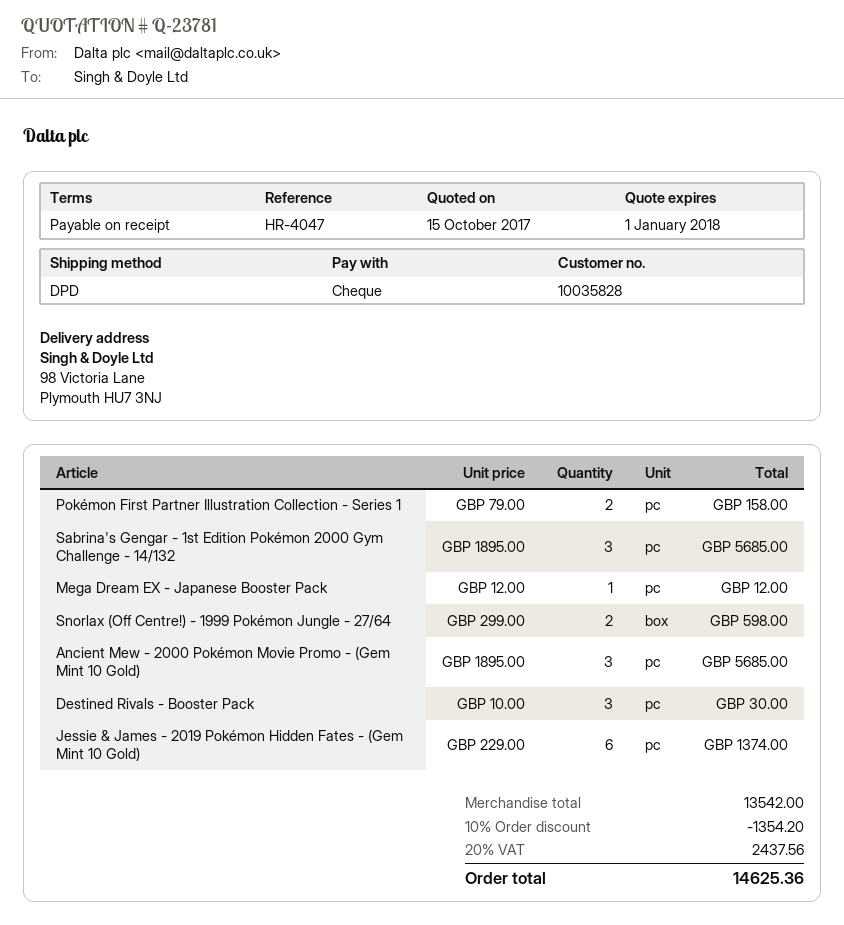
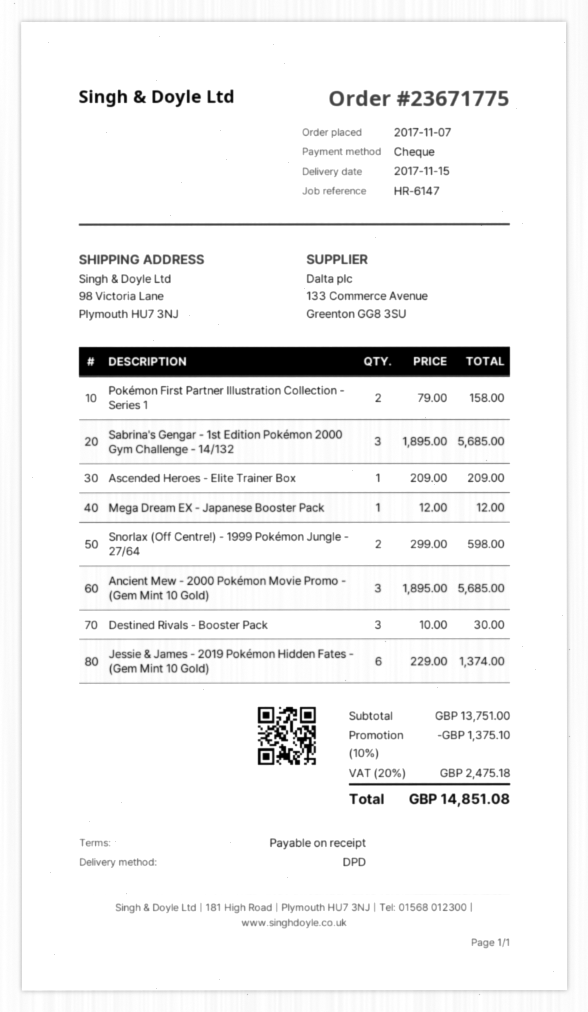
reference: HR-4047 -> HR-6147
Ascended Heroes - Elite Trainer Box: none -> 1 x 209.00 = 209.00
subtotal: 13542.00 -> 13751.00
discount: 10% = 1354.20 -> 10% = 1375.10
tax: 20% = 2437.56 -> 20% = 2475.18
total: 14625.36 -> 14851.08

